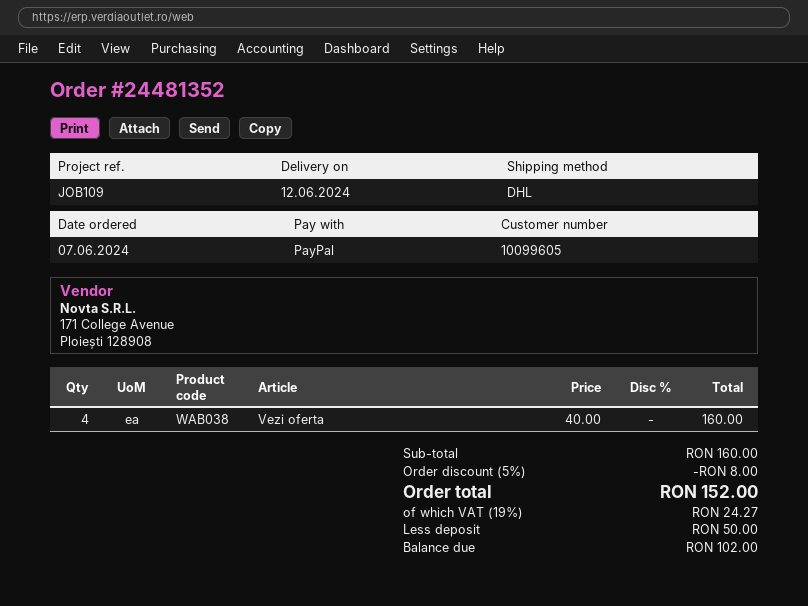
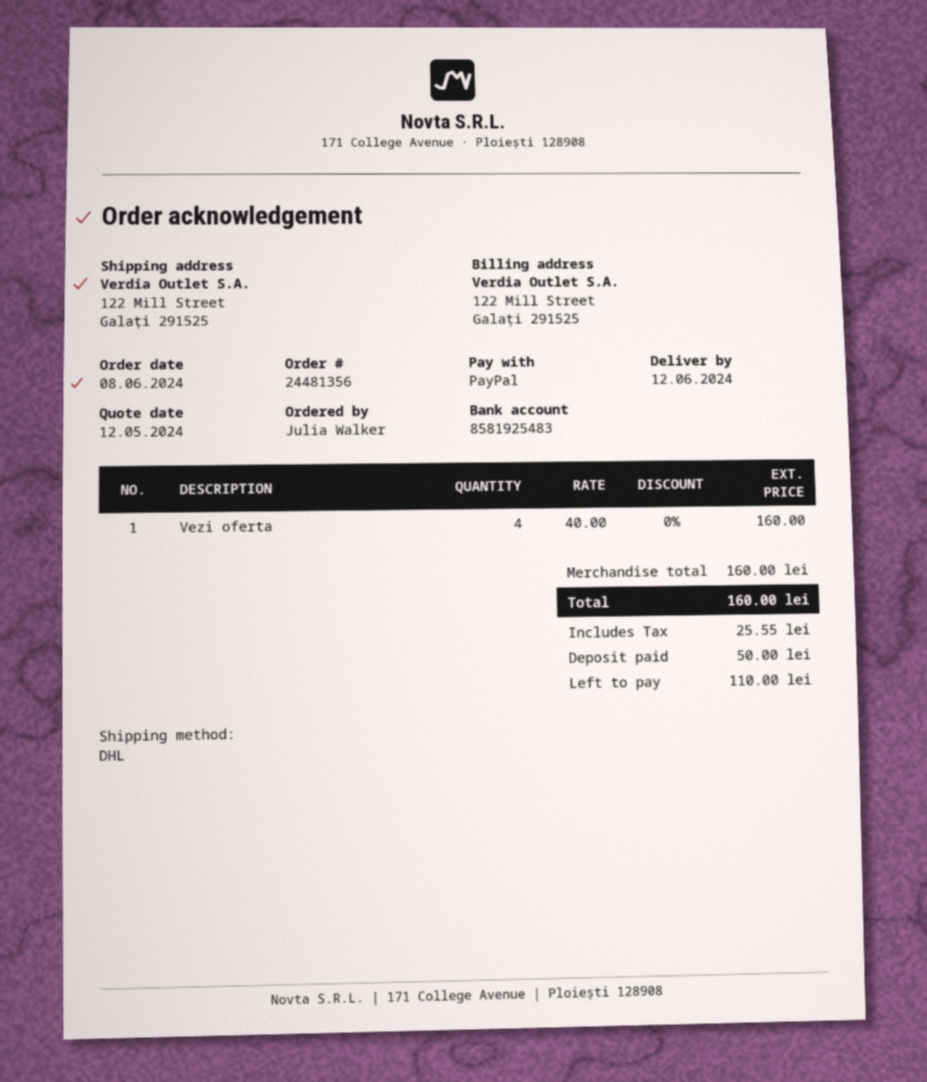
order number: 24481352 -> 24481356
order date: 2024-06-07 -> 2024-06-08
discount: 5% = 8.00 -> none
tax: 24.27 -> 25.55
total: 152.00 -> 160.00
balance: 102.00 -> 110.00

